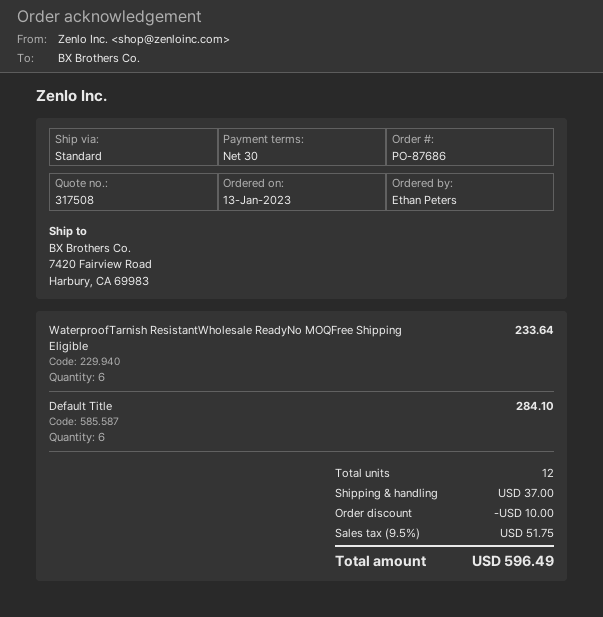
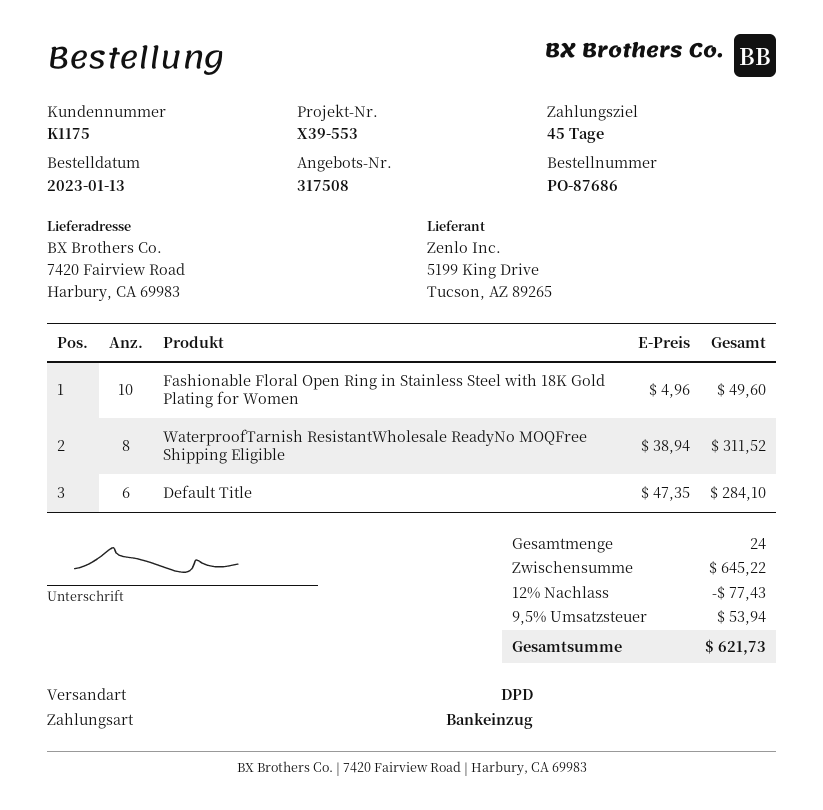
payment terms: 30 days -> 45 days
shipping method: standard -> DPD
WaterproofTarnish ResistantWholesale ReadyNo MOQFree Shipping Eligible: 6 for 233.64 -> 8 for 311.52
Fashionable Floral Open Ring in Stainless Steel with 18K Gold Plating for Women: none -> 10 for 49.60
total quantity: 12 -> 24
discount: 10.00 -> 77.43
shipping: 37.00 -> none
tax: 9.5% = 51.75 -> 9.5% = 53.94
total: 596.49 -> 621.73

